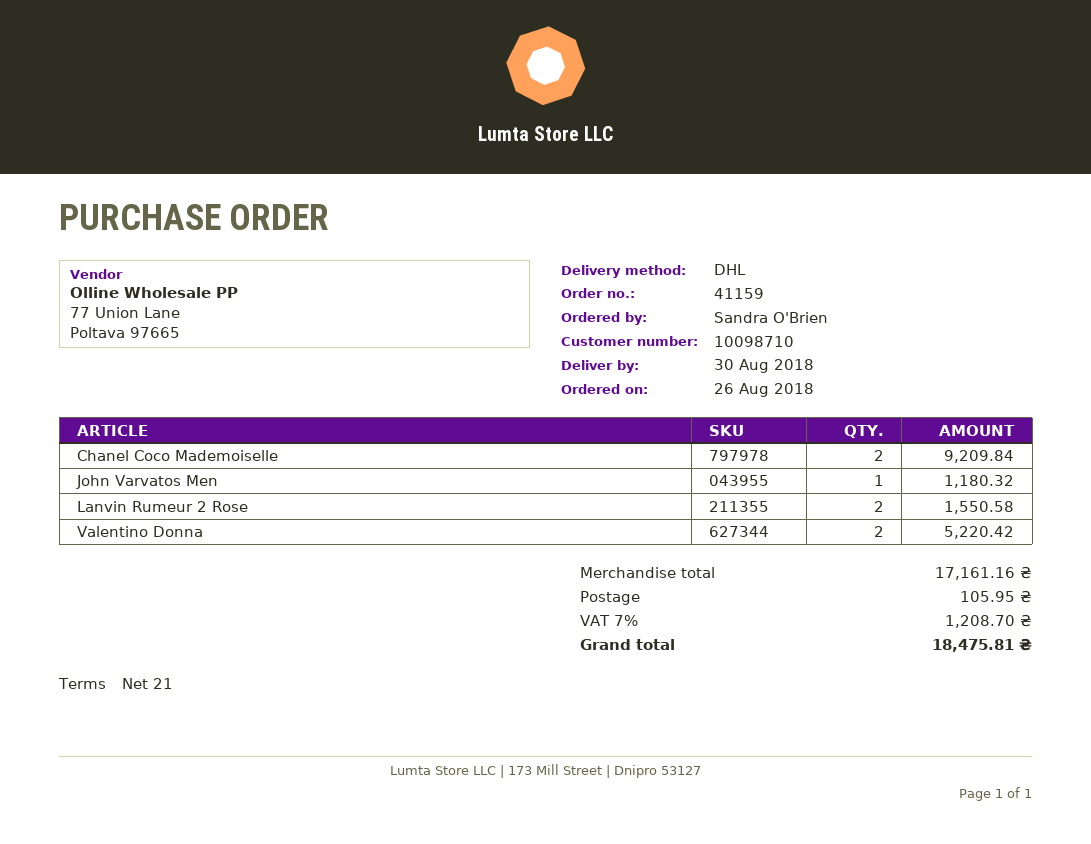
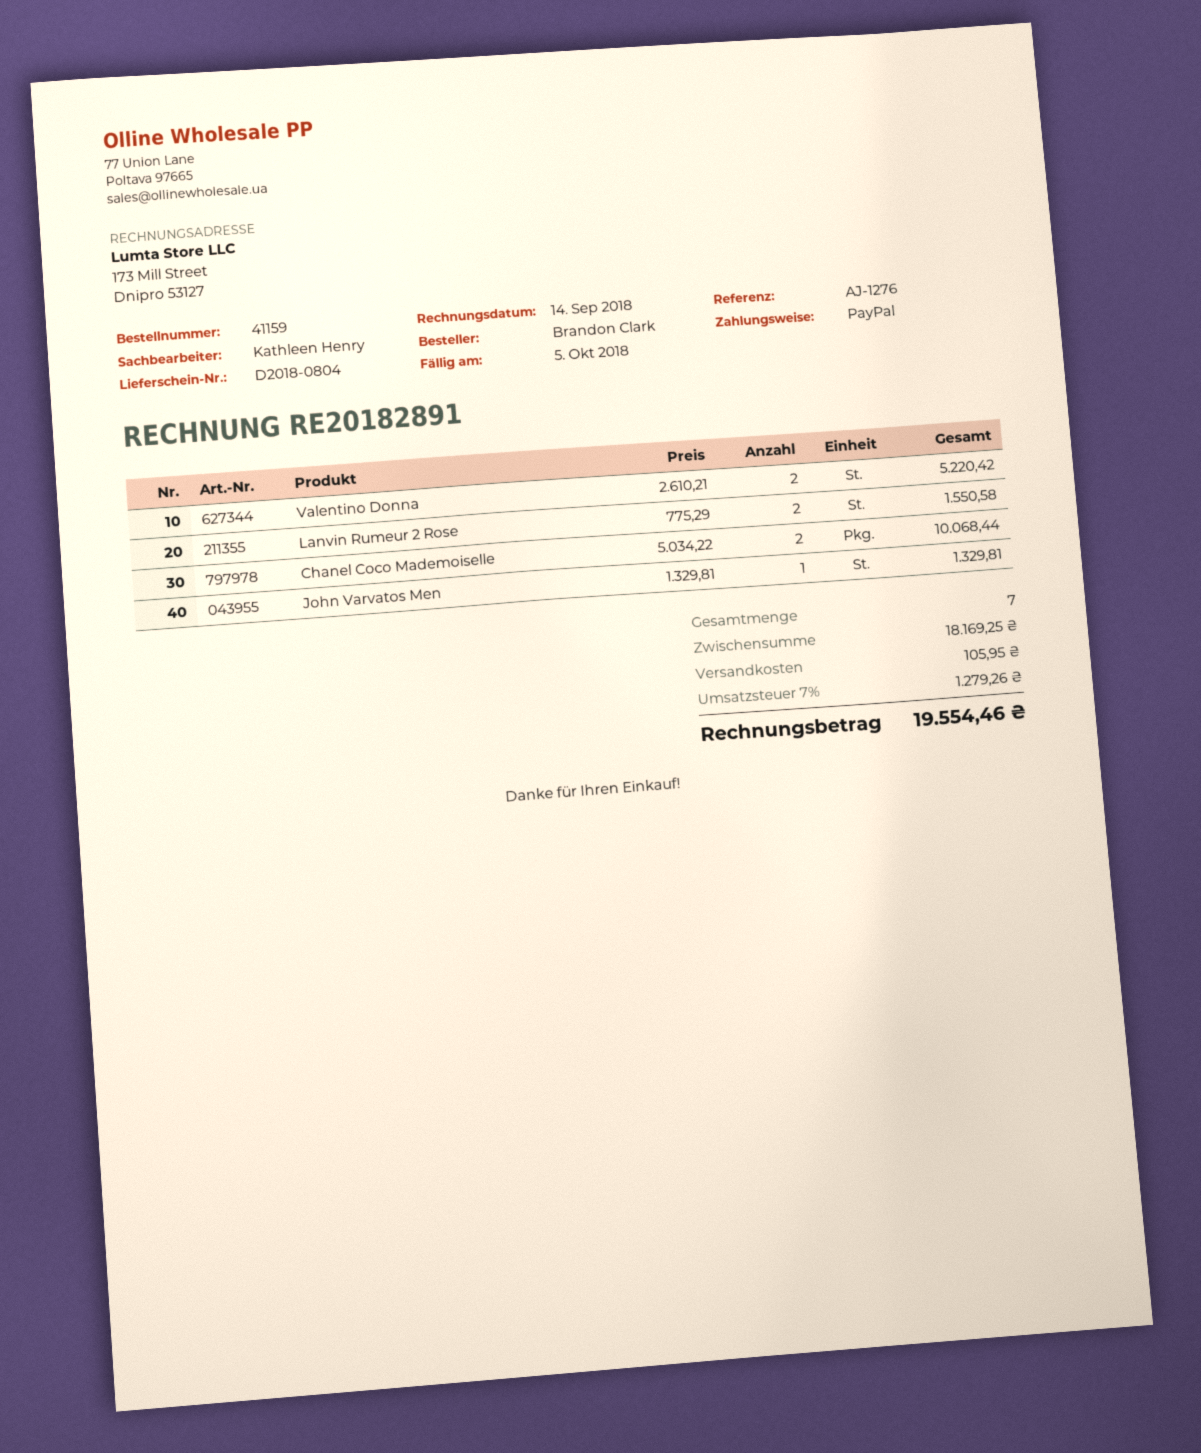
ordered by: Sandra O'Brien -> Brandon Clark
Chanel Coco Mademoiselle: 2 for 9209.84 -> 2 for 10068.44
John Varvatos Men: 1 for 1180.32 -> 1 for 1329.81
subtotal: 17161.16 -> 18169.25
tax: 7% = 1208.70 -> 7% = 1279.26
total: 18475.81 -> 19554.46

